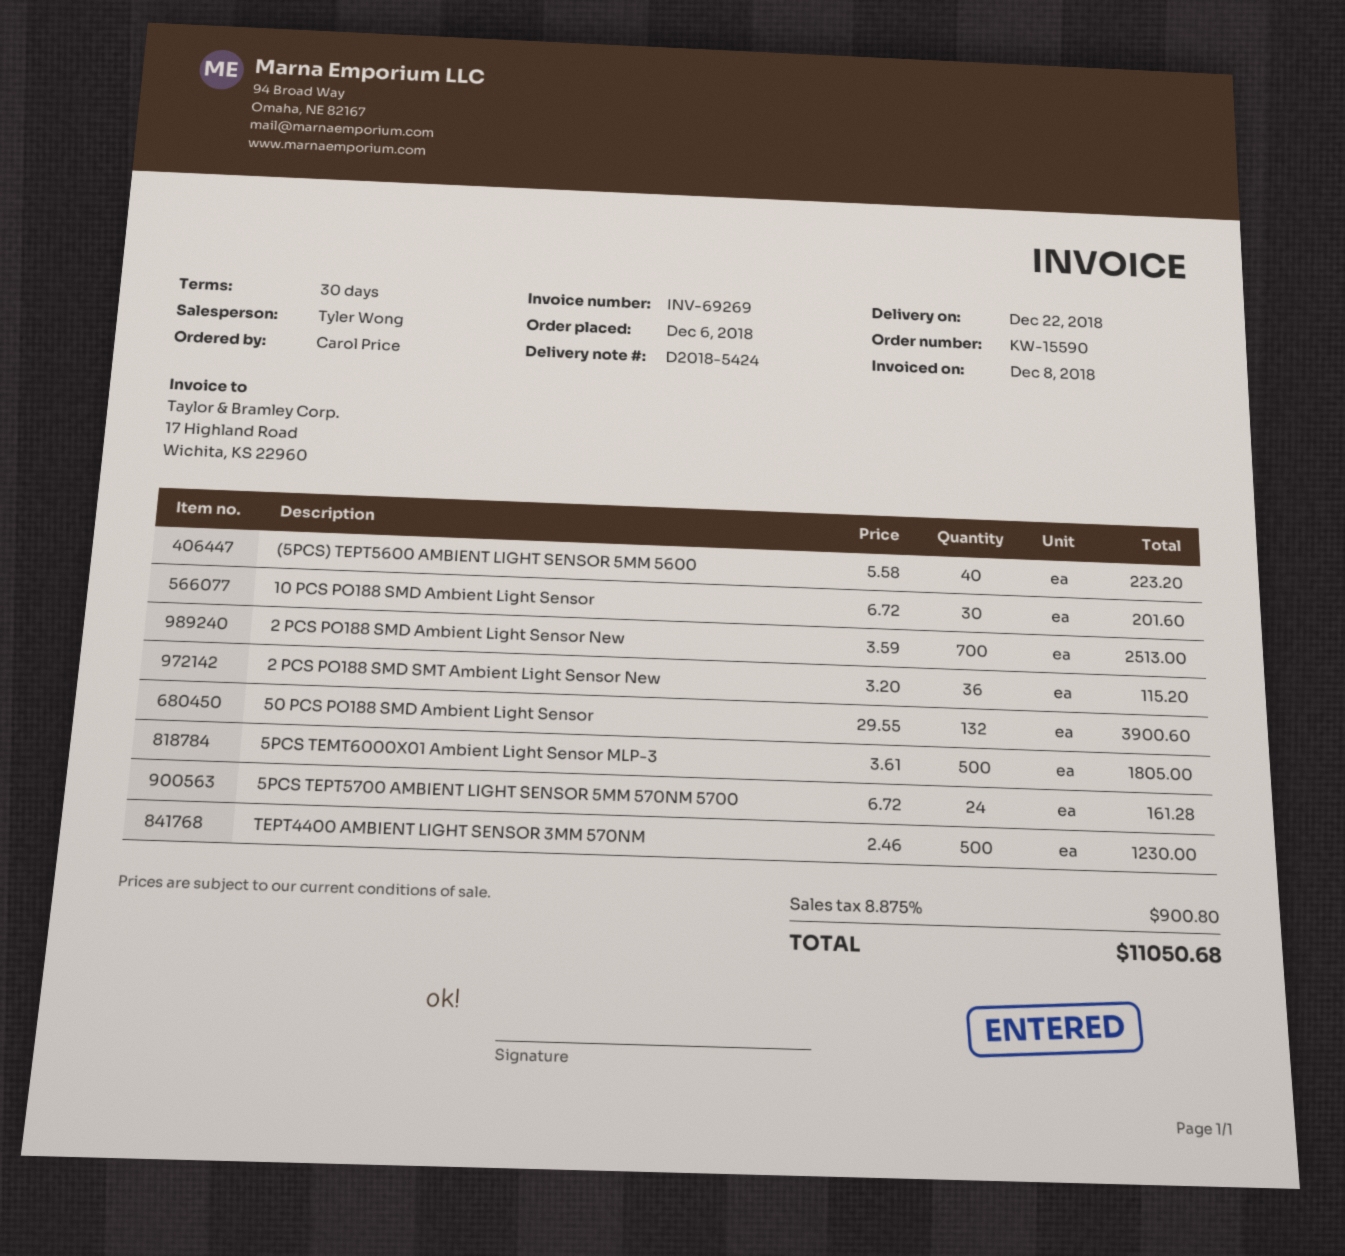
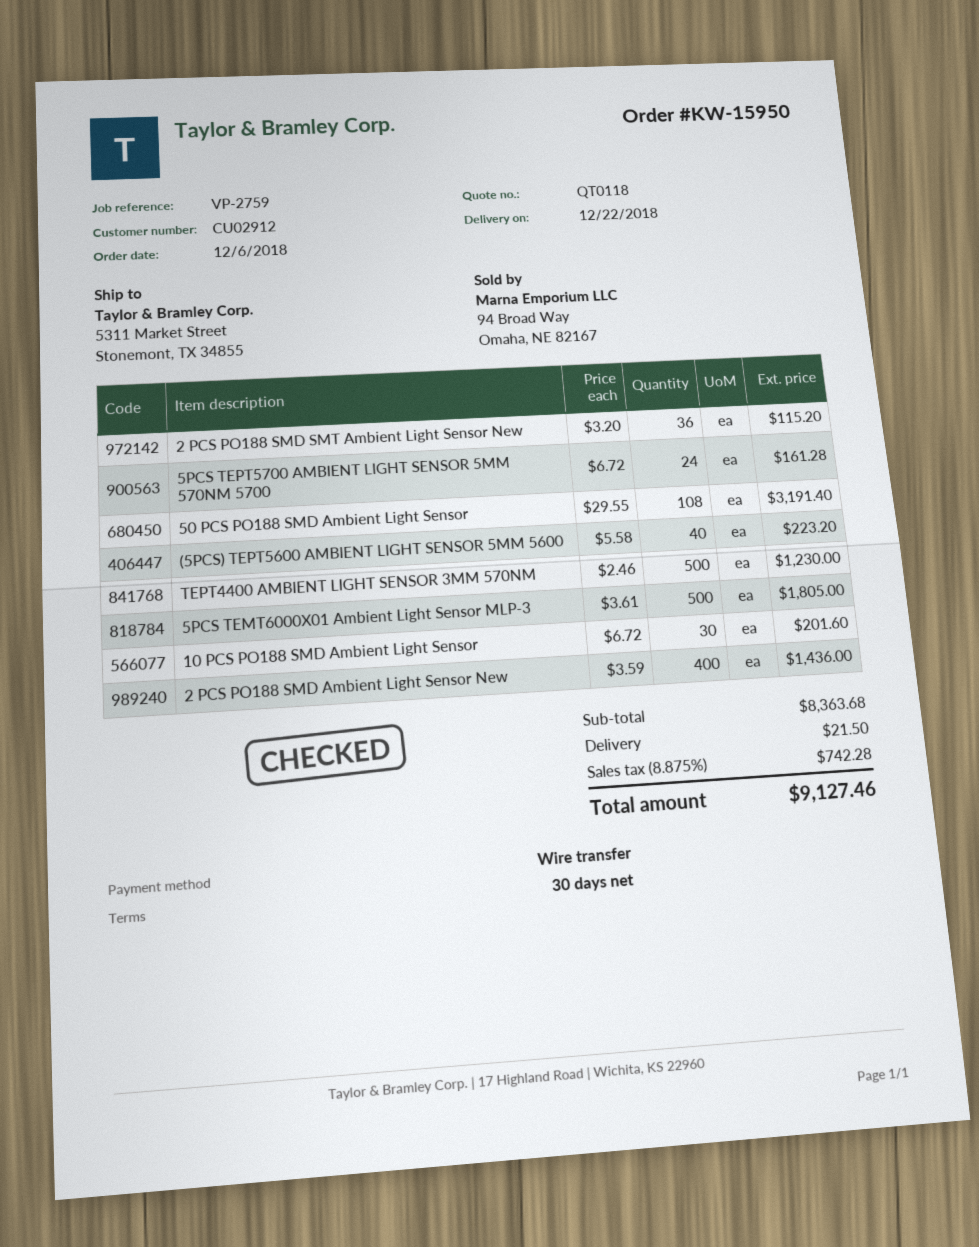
order number: KW-15590 -> KW-15950
2 PCS PO188 SMD Ambient Light Sensor New: 700 x 3.59 = 2513.00 -> 400 x 3.59 = 1436.00
50 PCS PO188 SMD Ambient Light Sensor: 132 x 29.55 = 3900.60 -> 108 x 29.55 = 3191.40
shipping: none -> 21.50
tax: 8.875% = 900.80 -> 8.875% = 742.28
total: 11050.68 -> 9127.46

